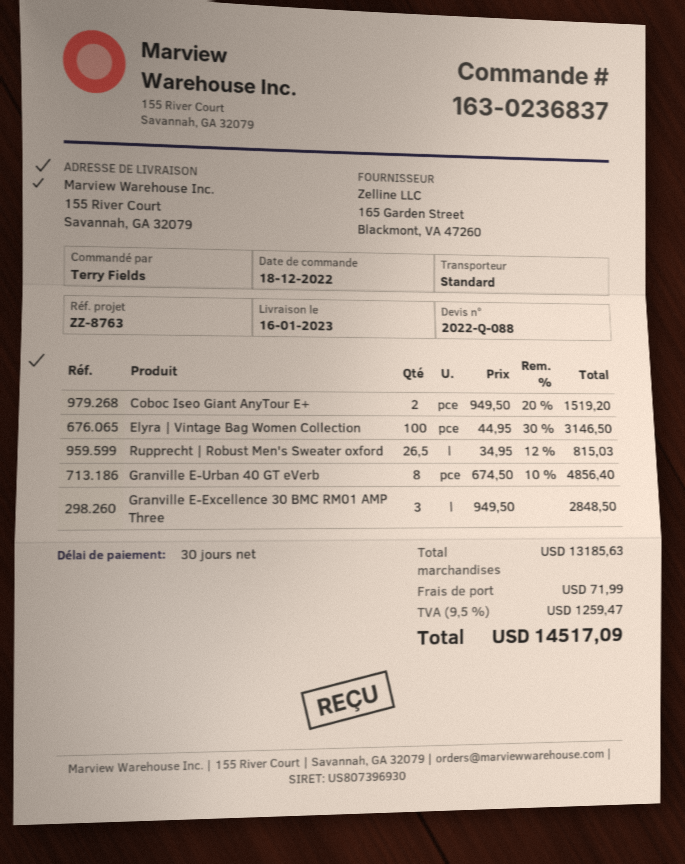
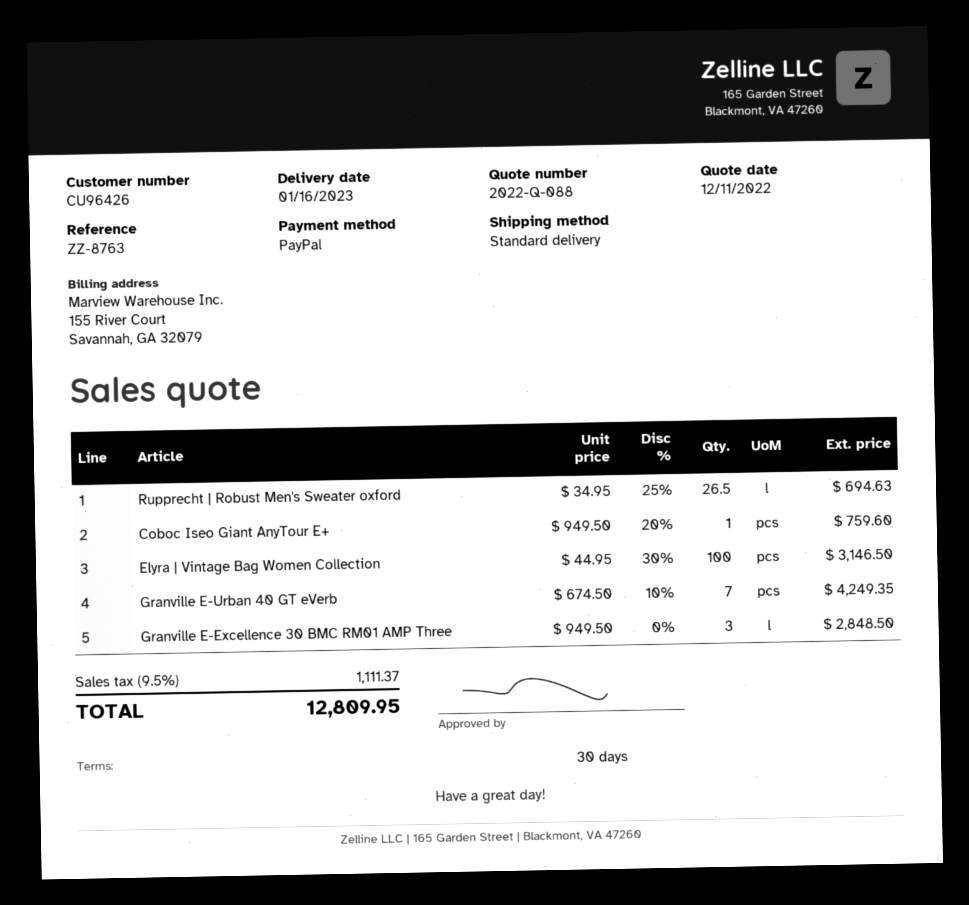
Coboc Iseo Giant AnyTour E+: 2 x 949.50 - 20% = 1519.20 -> 1 x 949.50 - 20% = 759.60
Rupprecht | Robust Men's Sweater oxford: 26.5 x 34.95 - 12% = 815.03 -> 26.5 x 34.95 - 25% = 694.63
Granville E-Urban 40 GT eVerb: 8 x 674.50 - 10% = 4856.40 -> 7 x 674.50 - 10% = 4249.35
shipping: 71.99 -> none
tax: 9.5% = 1259.47 -> 9.5% = 1111.37
total: 14517.09 -> 12809.95

